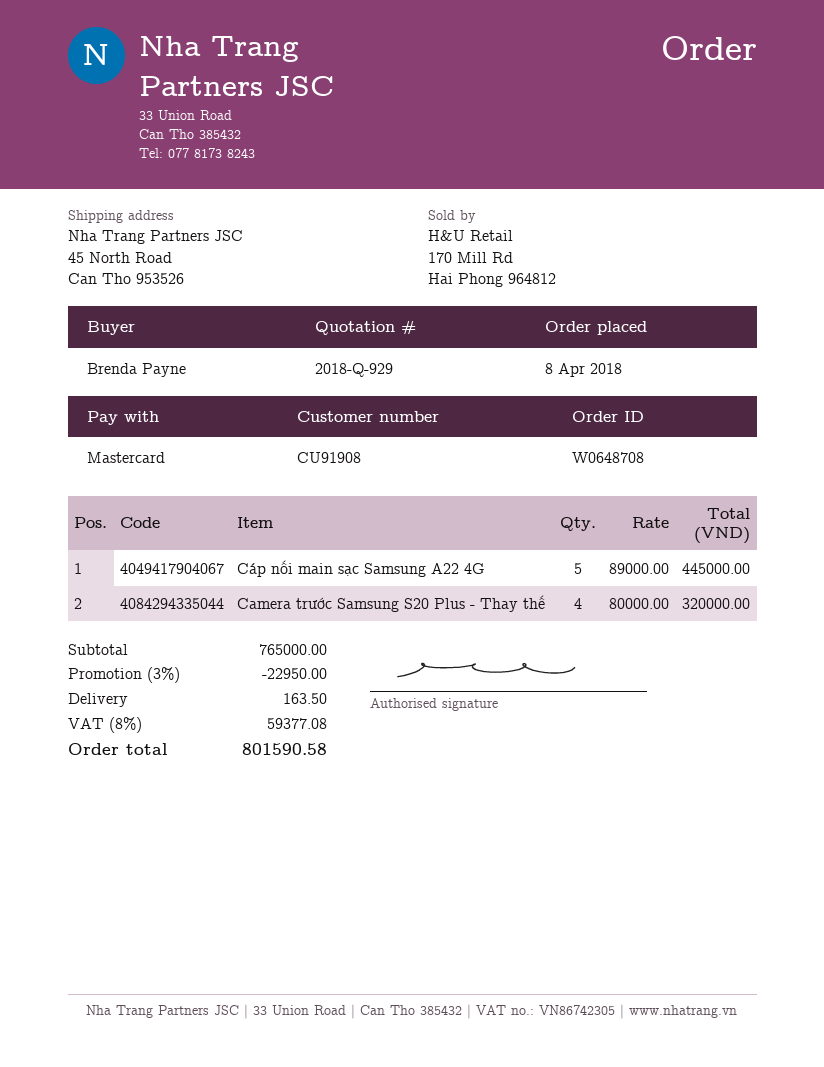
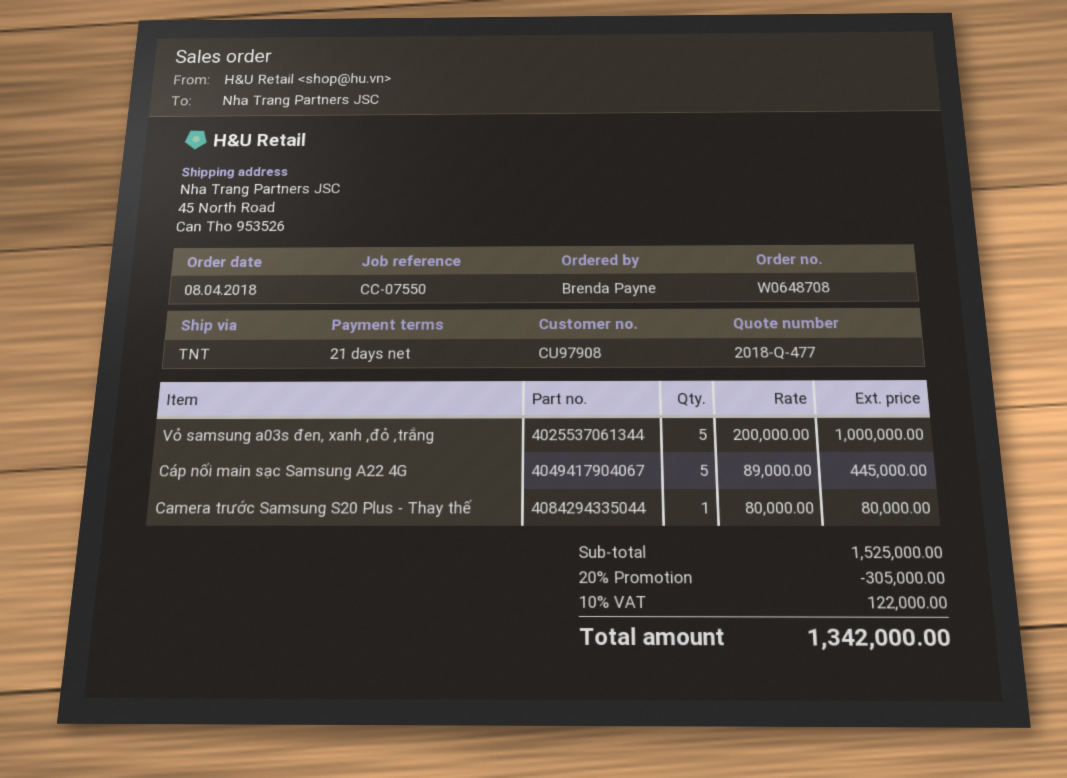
quote number: 2018-Q-929 -> 2018-Q-477
customer number: CU91908 -> CU97908
Camera trước Samsung S20 Plus - Thay thế: 4 x 80000.00 = 320000.00 -> 1 x 80000.00 = 80000.00
Vỏ samsung a03s đen, xanh ,đỏ ,trắng: none -> 5 x 200000.00 = 1000000.00
subtotal: 765000.00 -> 1525000.00
discount: 3% = 22950.00 -> 20% = 305000.00
shipping: 163.50 -> none
tax: 8% = 59377.08 -> 10% = 122000.00
total: 801590.58 -> 1342000.00

